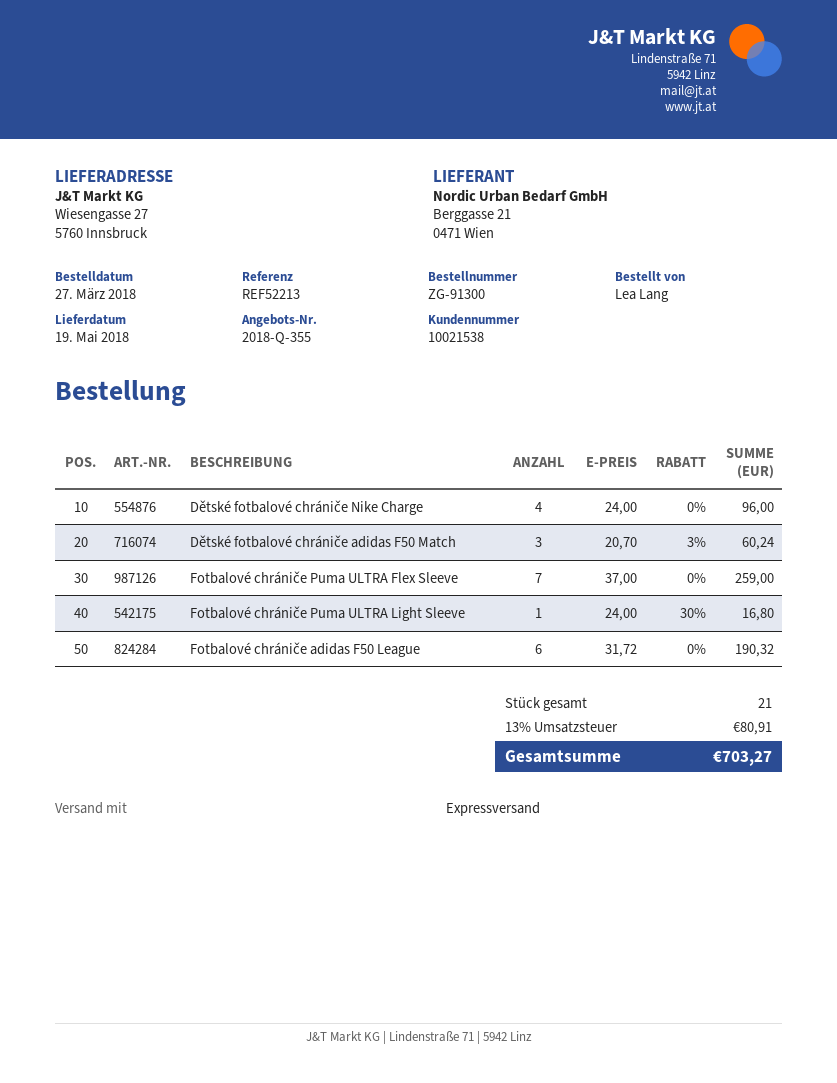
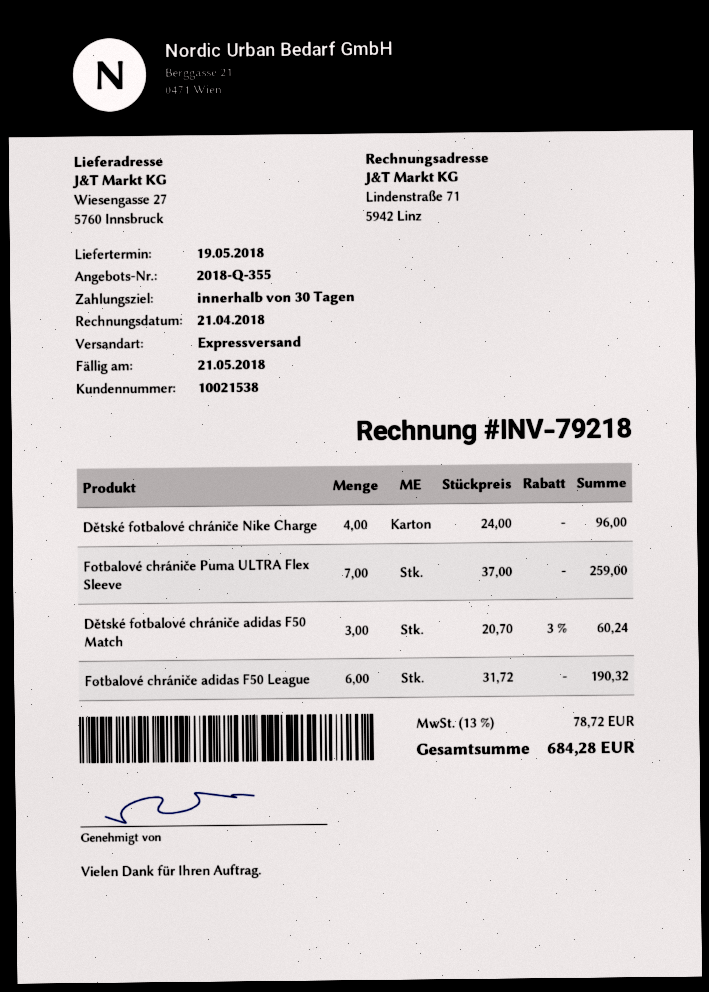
Fotbalové chrániče Puma ULTRA Light Sleeve: 1 x 24.00 - 30% = 16.80 -> none
tax: 13% = 80.91 -> 13% = 78.72
total: 703.27 -> 684.28

